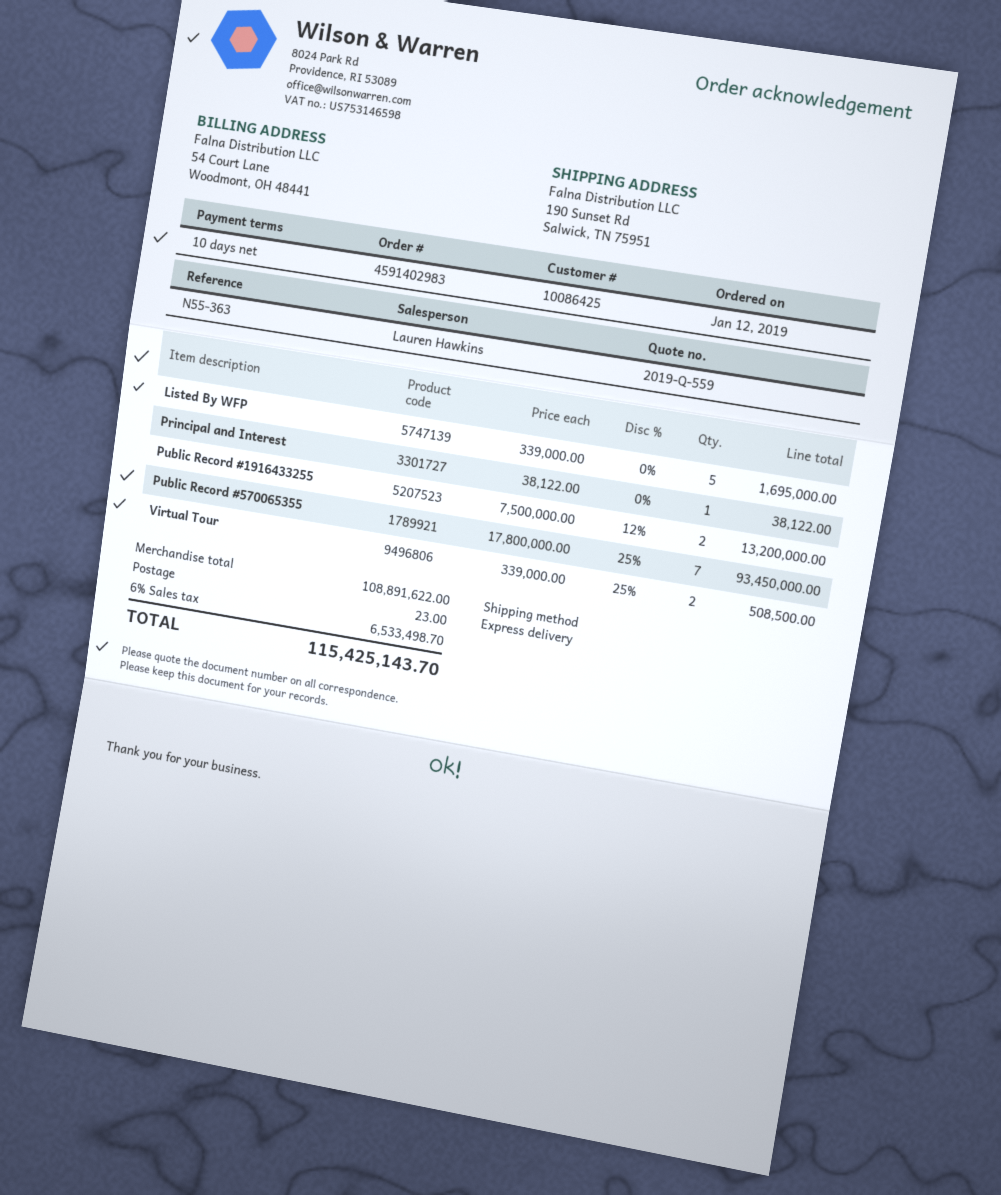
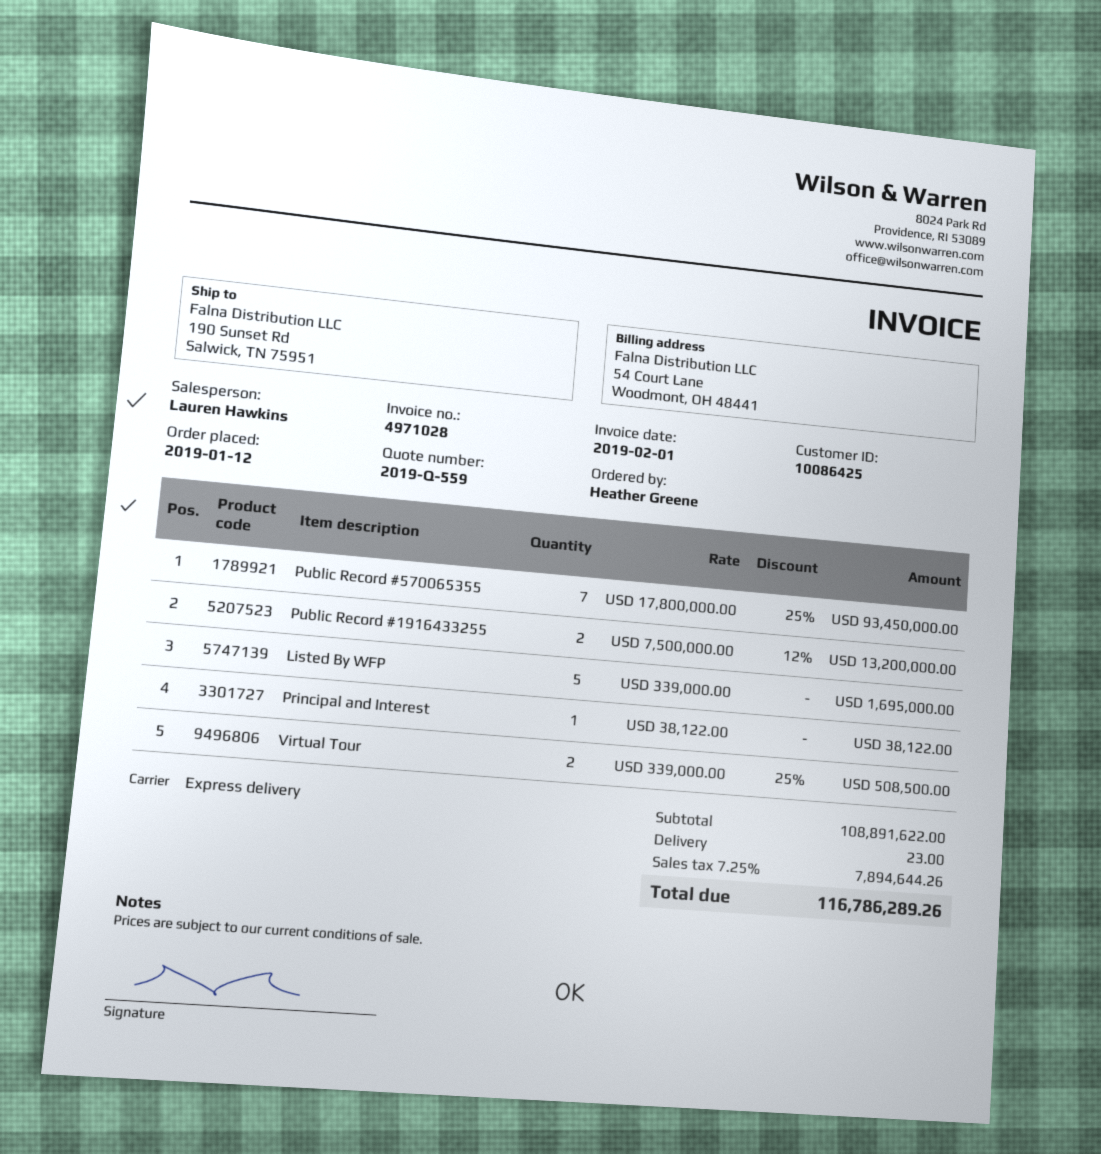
tax: 6% = 6533498.70 -> 7.25% = 7894644.26
total: 115425143.70 -> 116786289.26

